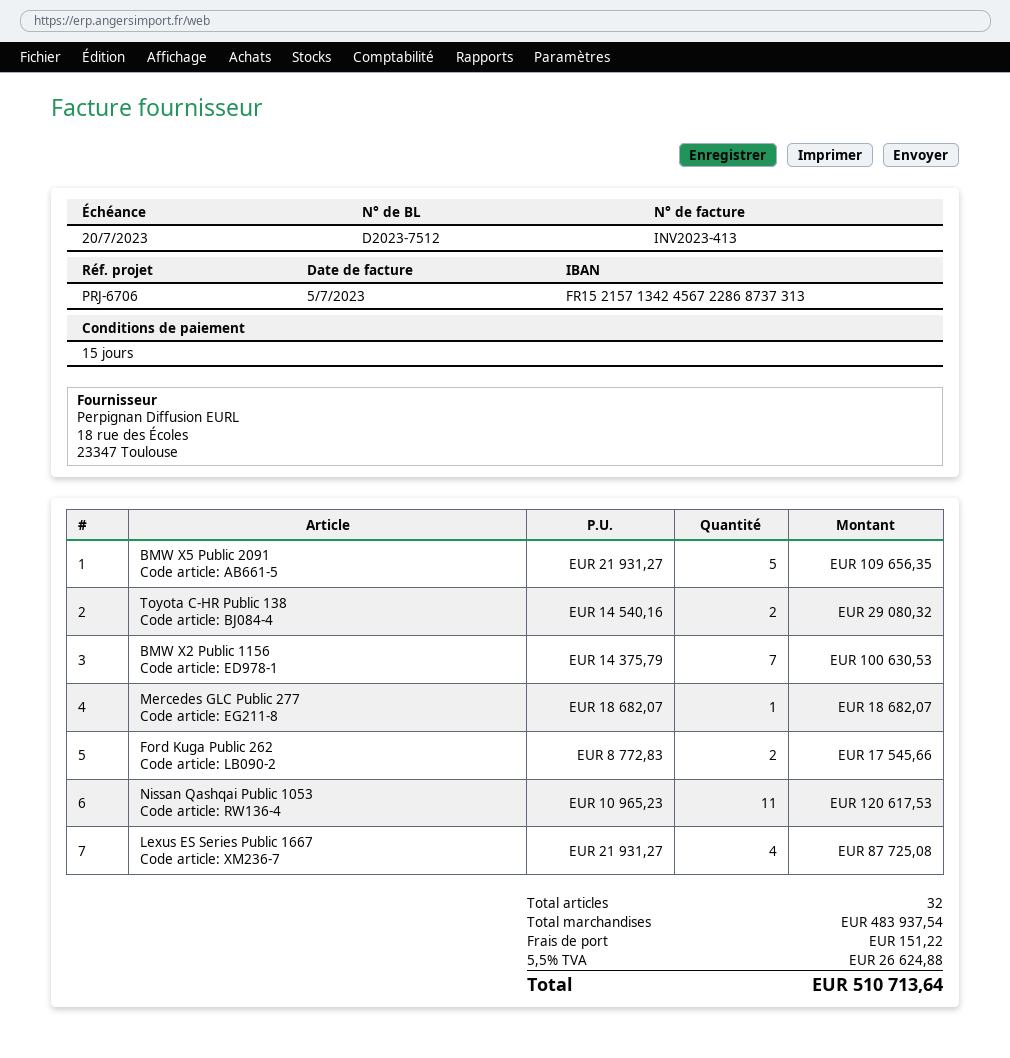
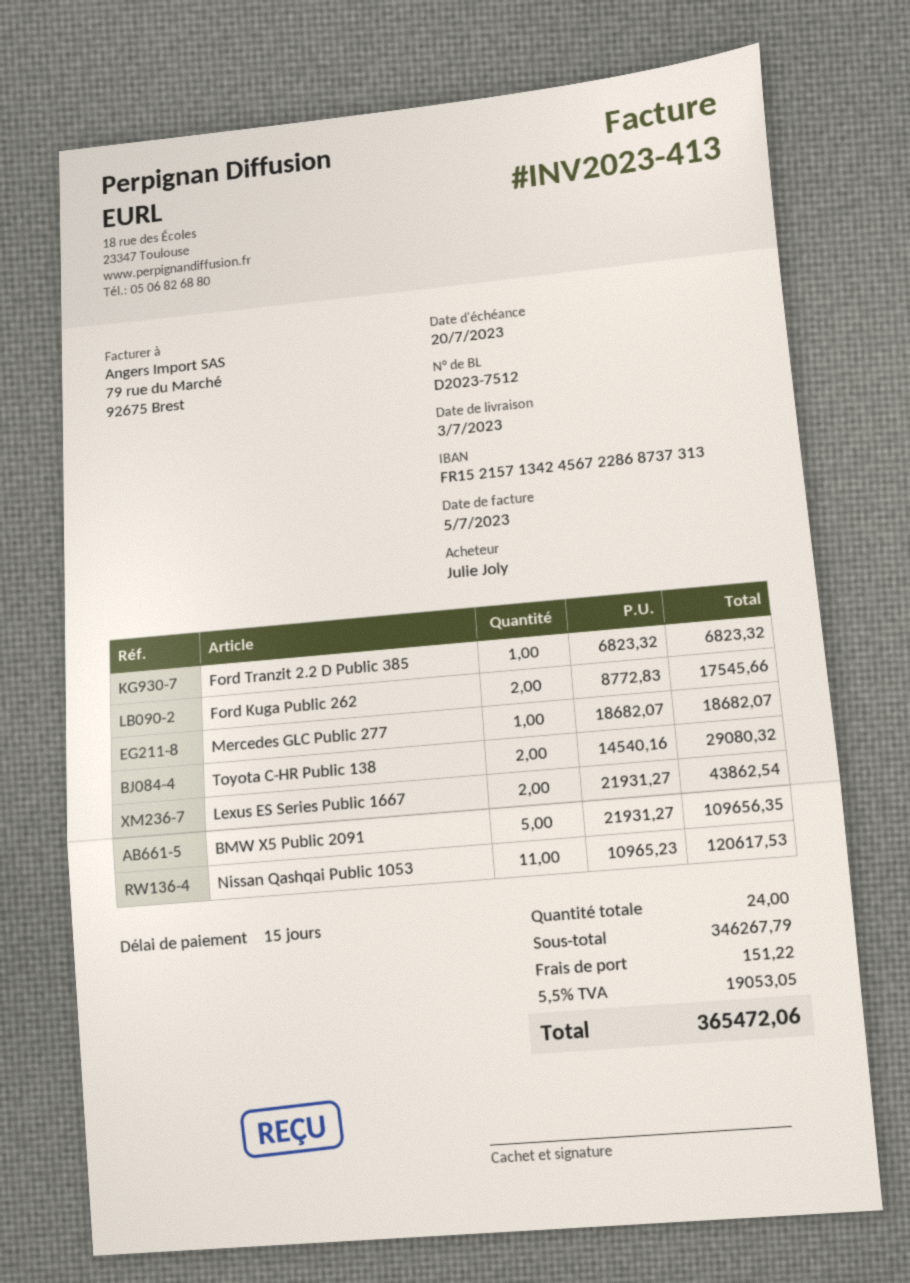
BMW X2 Public 1156: 7 x 14375.79 = 100630.53 -> none
Lexus ES Series Public 1667: 4 x 21931.27 = 87725.08 -> 2 x 21931.27 = 43862.54
Ford Tranzit 2.2 D Public 385: none -> 1 x 6823.32 = 6823.32
total quantity: 32 -> 24
subtotal: 483937.54 -> 346267.79
tax: 5.5% = 26624.88 -> 5.5% = 19053.05
total: 510713.64 -> 365472.06

